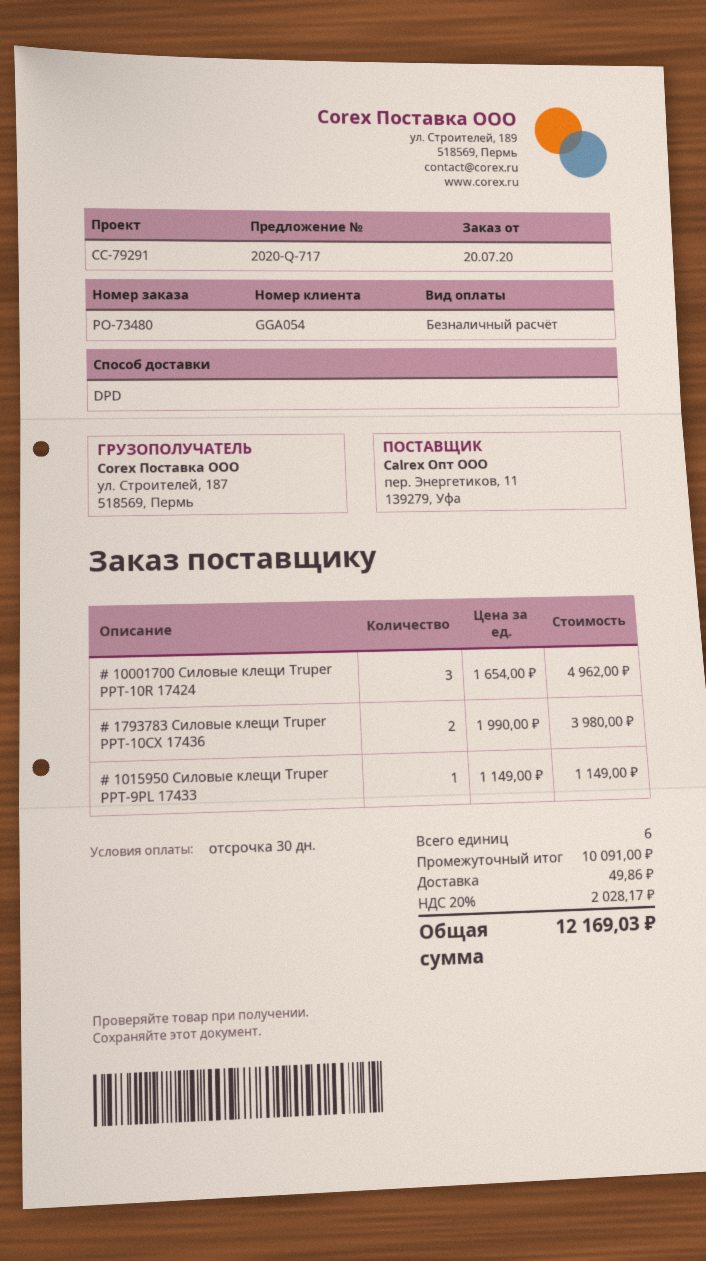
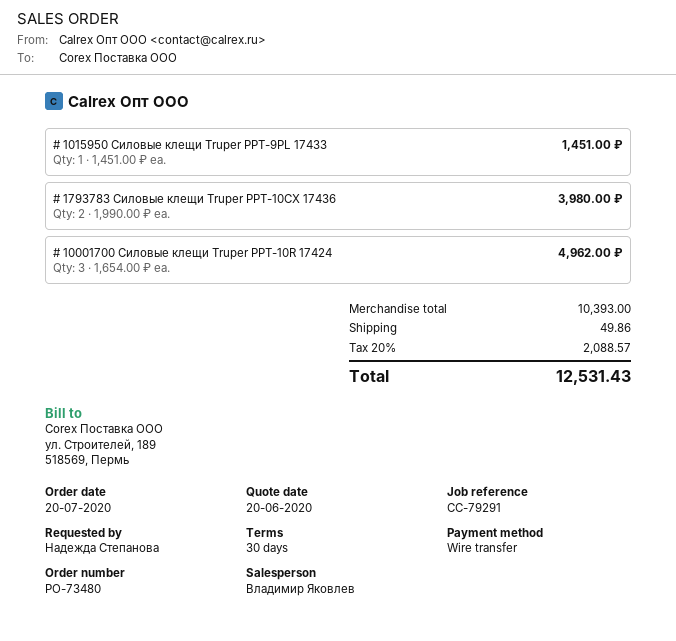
# 1015950 Силовые клещи Truper PPT-9PL 17433: 1 x 1149.00 = 1149.00 -> 1 x 1451.00 = 1451.00
subtotal: 10091.00 -> 10393.00
tax: 20% = 2028.17 -> 20% = 2088.57
total: 12169.03 -> 12531.43

